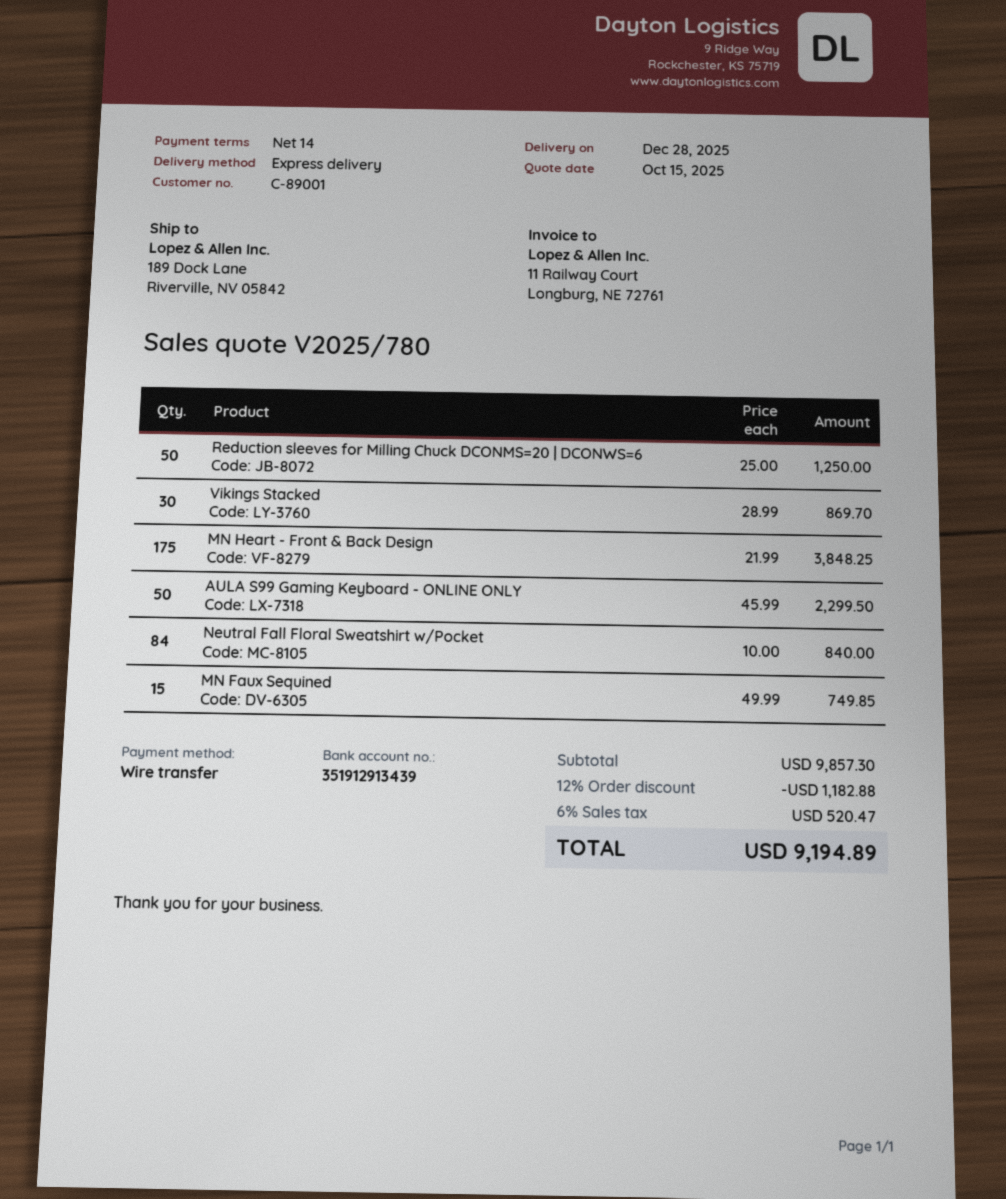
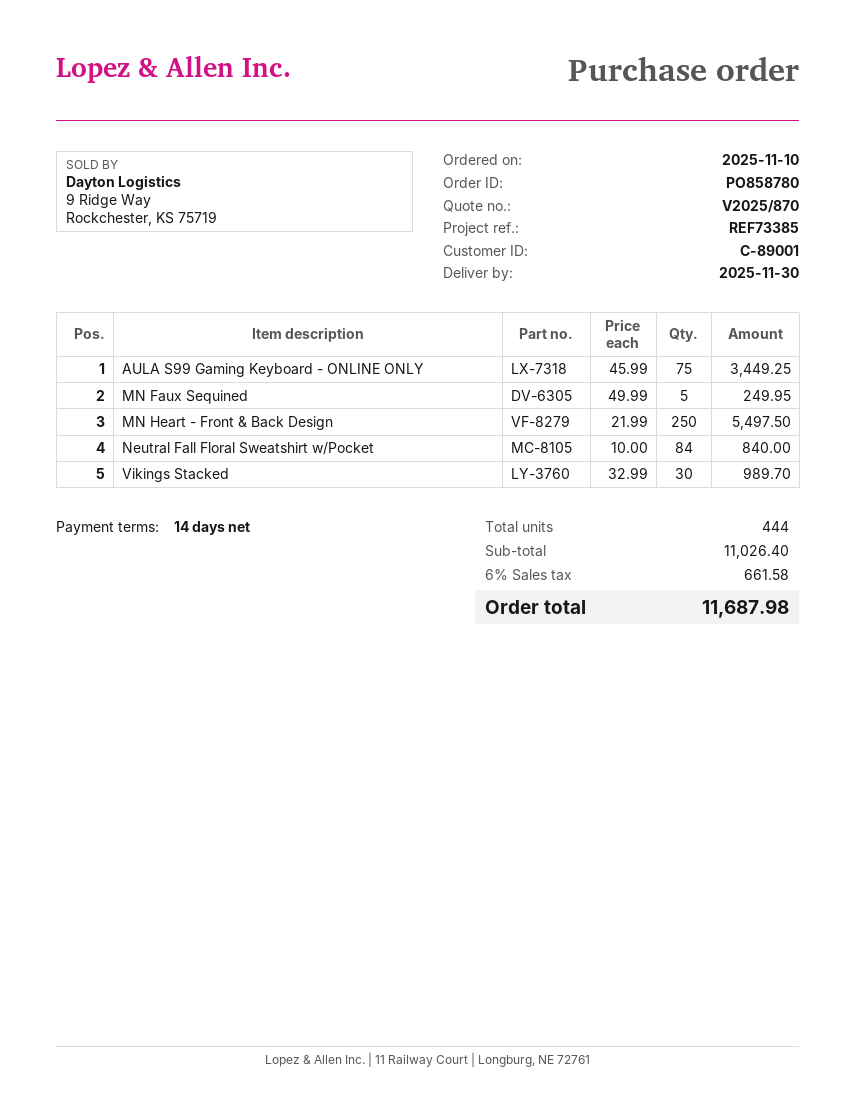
quote number: V2025/780 -> V2025/870
delivery date: 2025-12-28 -> 2025-11-30
Reduction sleeves for Milling Chuck DCONMS=20 | DCONWS=6: 50 x 25.00 = 1250.00 -> none
Vikings Stacked: 30 x 28.99 = 869.70 -> 30 x 32.99 = 989.70
MN Heart - Front & Back Design: 175 x 21.99 = 3848.25 -> 250 x 21.99 = 5497.50
AULA S99 Gaming Keyboard - ONLINE ONLY: 50 x 45.99 = 2299.50 -> 75 x 45.99 = 3449.25
MN Faux Sequined: 15 x 49.99 = 749.85 -> 5 x 49.99 = 249.95
subtotal: 9857.30 -> 11026.40
discount: 12% = 1182.88 -> none
tax: 6% = 520.47 -> 6% = 661.58
total: 9194.89 -> 11687.98

